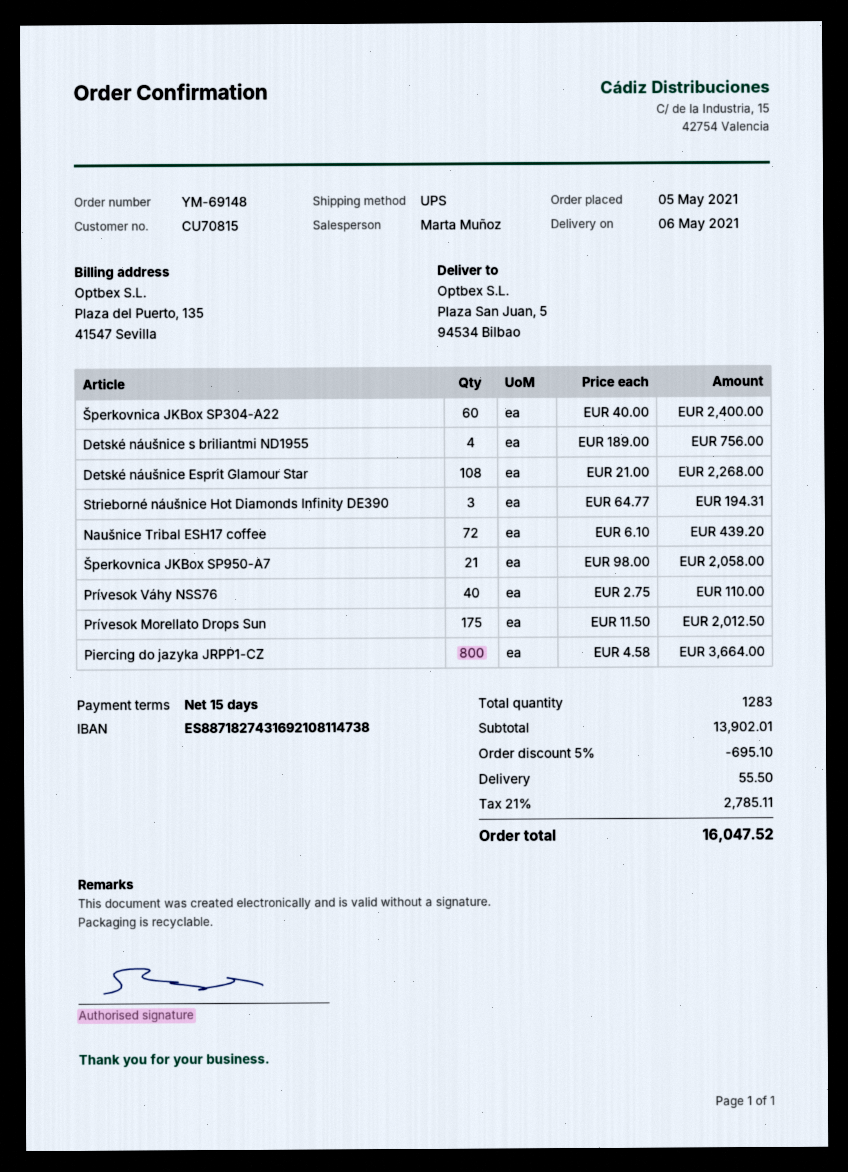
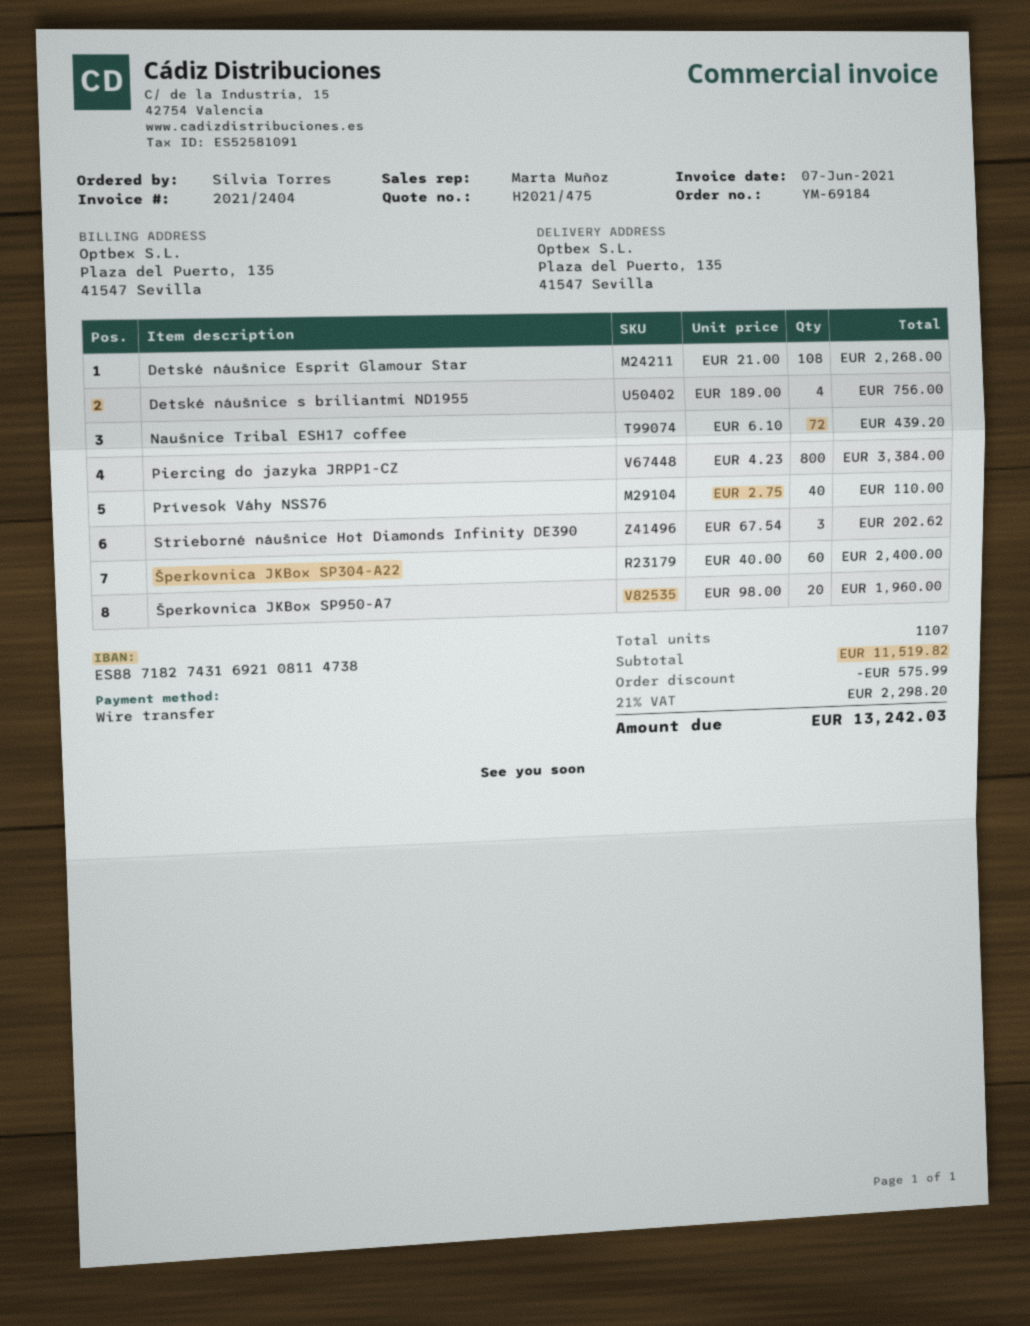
order number: YM-69148 -> YM-69184
ship to: Plaza San Juan, 5, 94534 Bilbao -> Plaza del Puerto, 135, 41547 Sevilla
Strieborné náušnice Hot Diamonds Infinity DE390: 3 x 64.77 = 194.31 -> 3 x 67.54 = 202.62
Šperkovnica JKBox SP950-A7: 21 x 98.00 = 2058.00 -> 20 x 98.00 = 1960.00
Prívesok Morellato Drops Sun: 175 x 11.50 = 2012.50 -> none
Piercing do jazyka JRPP1-CZ: 800 x 4.58 = 3664.00 -> 800 x 4.23 = 3384.00
total quantity: 1283 -> 1107
subtotal: 13902.01 -> 11519.82
discount: 695.10 -> 575.99
shipping: 55.50 -> none
tax: 21% = 2785.11 -> 21% = 2298.20
total: 16047.52 -> 13242.03

